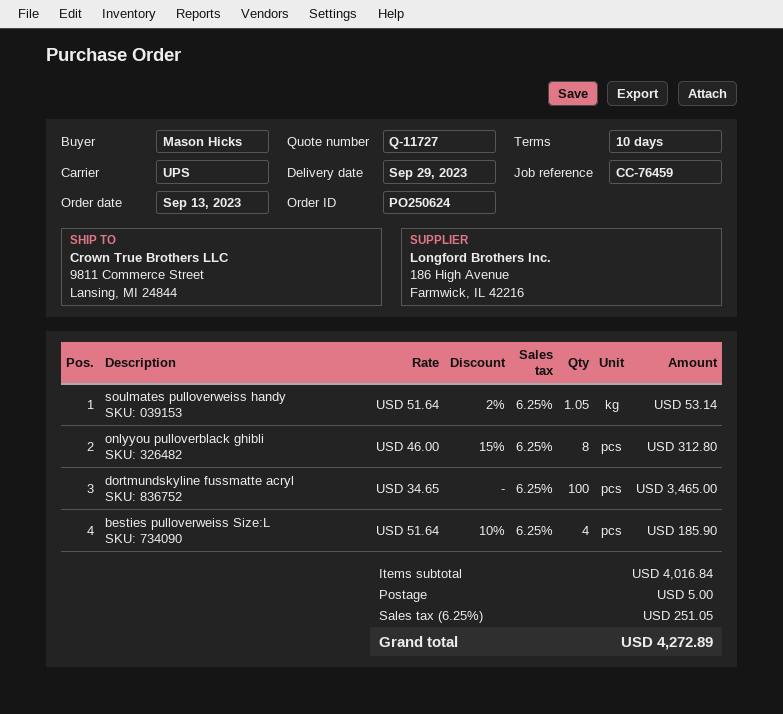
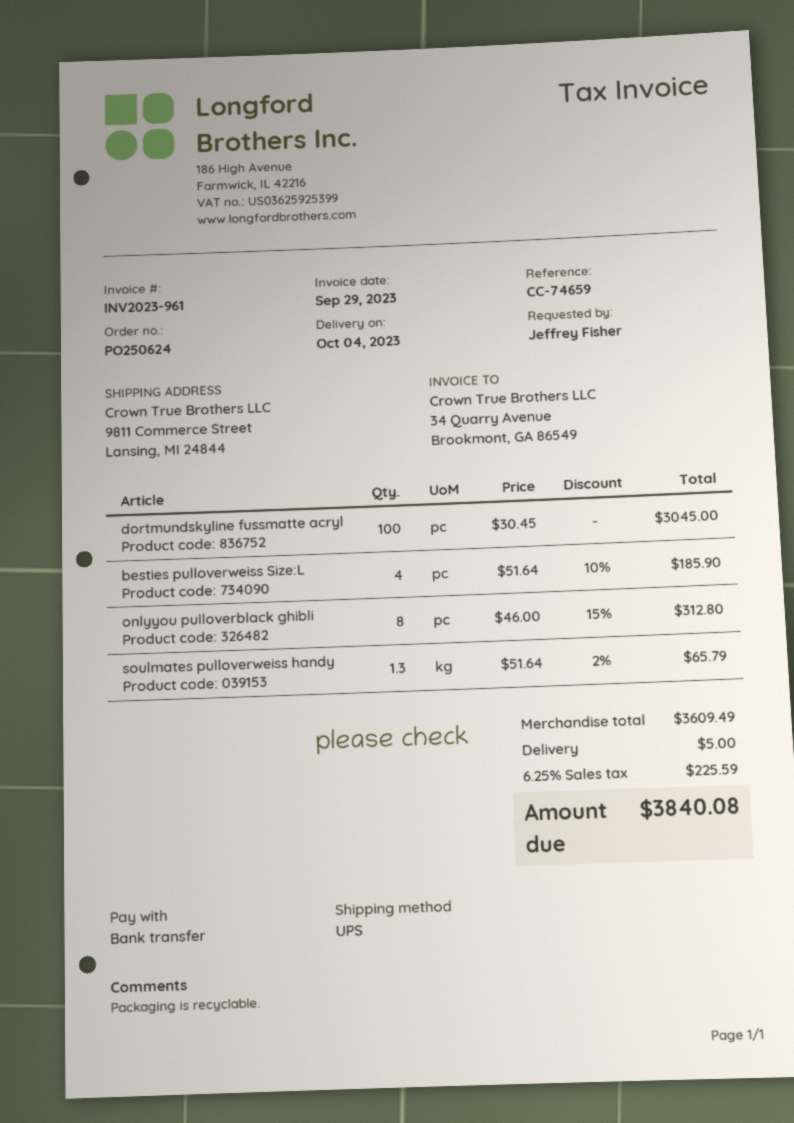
delivery date: 2023-09-29 -> 2023-10-04
reference: CC-76459 -> CC-74659
ordered by: Mason Hicks -> Jeffrey Fisher
soulmates pulloverweiss handy: 1.05 x 51.64 - 2% = 53.14 -> 1.3 x 51.64 - 2% = 65.79
dortmundskyline fussmatte acryl: 100 x 34.65 = 3465.00 -> 100 x 30.45 = 3045.00
subtotal: 4016.84 -> 3609.49
tax: 6.25% = 251.05 -> 6.25% = 225.59
total: 4272.89 -> 3840.08

